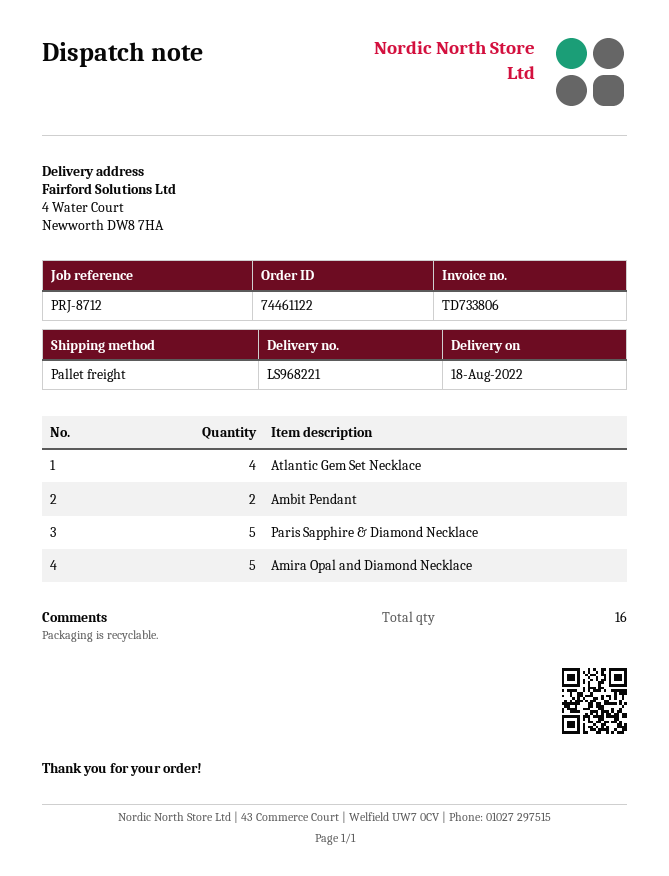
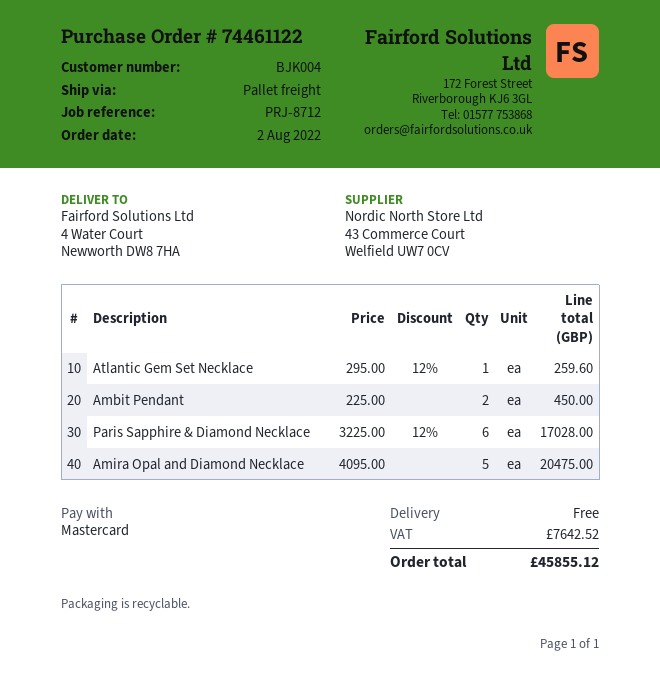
Atlantic Gem Set Necklace: 4 -> 1
Paris Sapphire & Diamond Necklace: 5 -> 6

